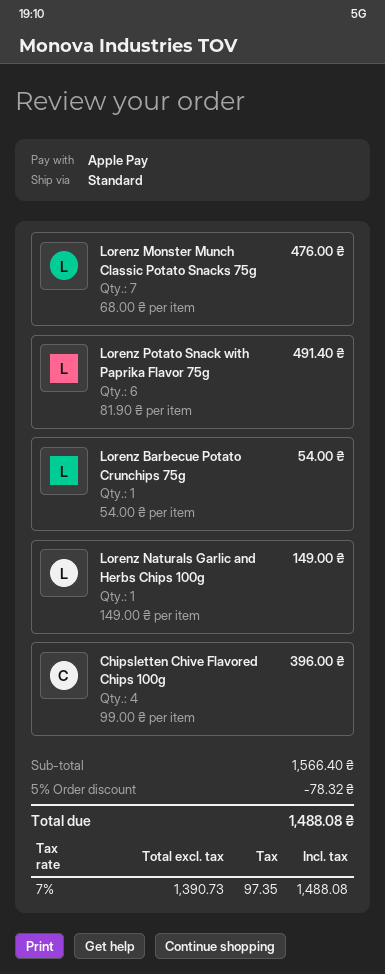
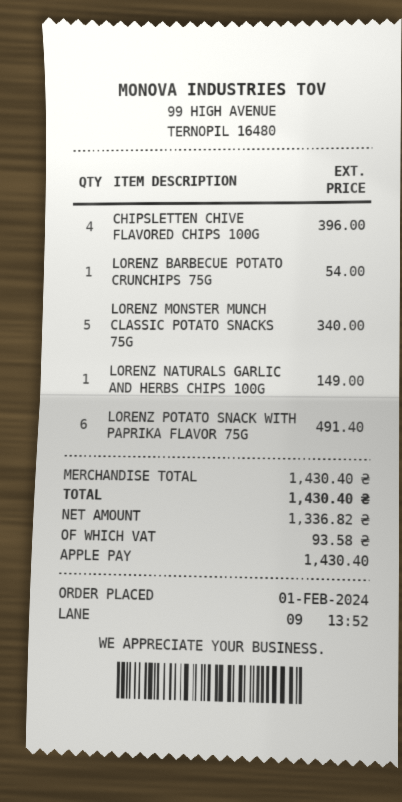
Lorenz Monster Munch Classic Potato Snacks 75g: 7 for 476.00 -> 5 for 340.00
subtotal: 1566.40 -> 1430.40
discount: 5% = 78.32 -> none
net: 1390.73 -> 1336.82
tax: 97.35 -> 93.58
total: 1488.08 -> 1430.40

